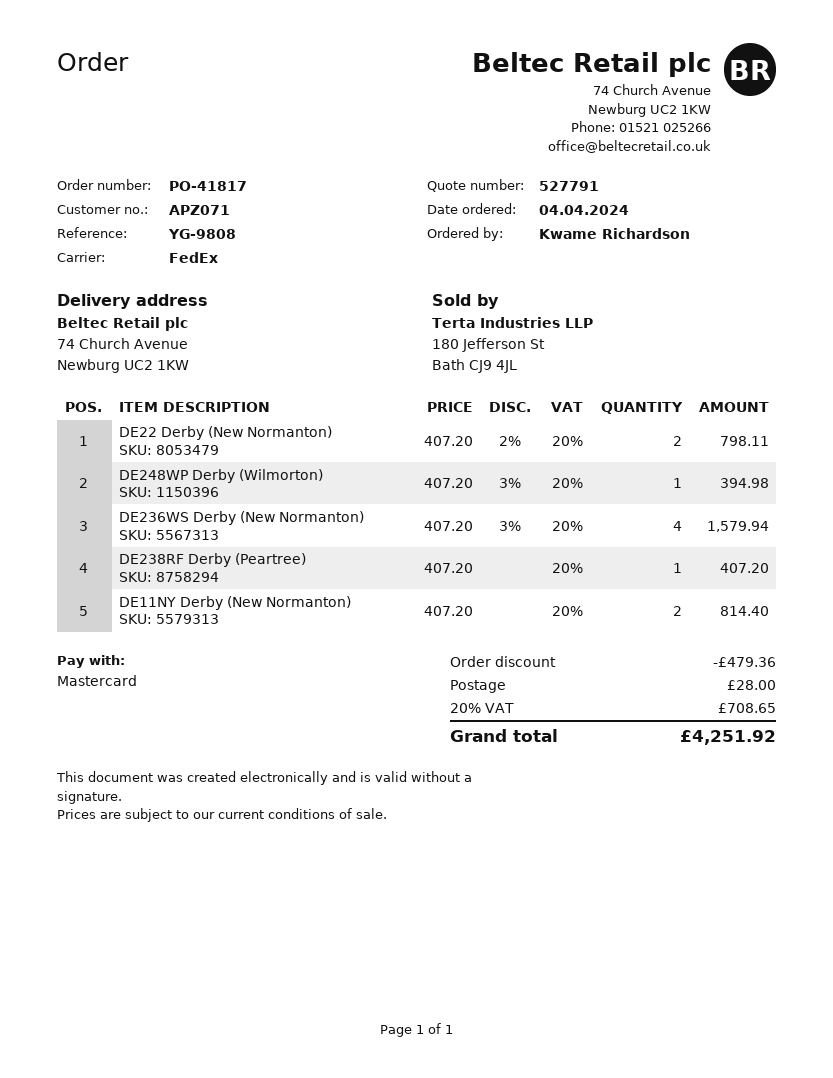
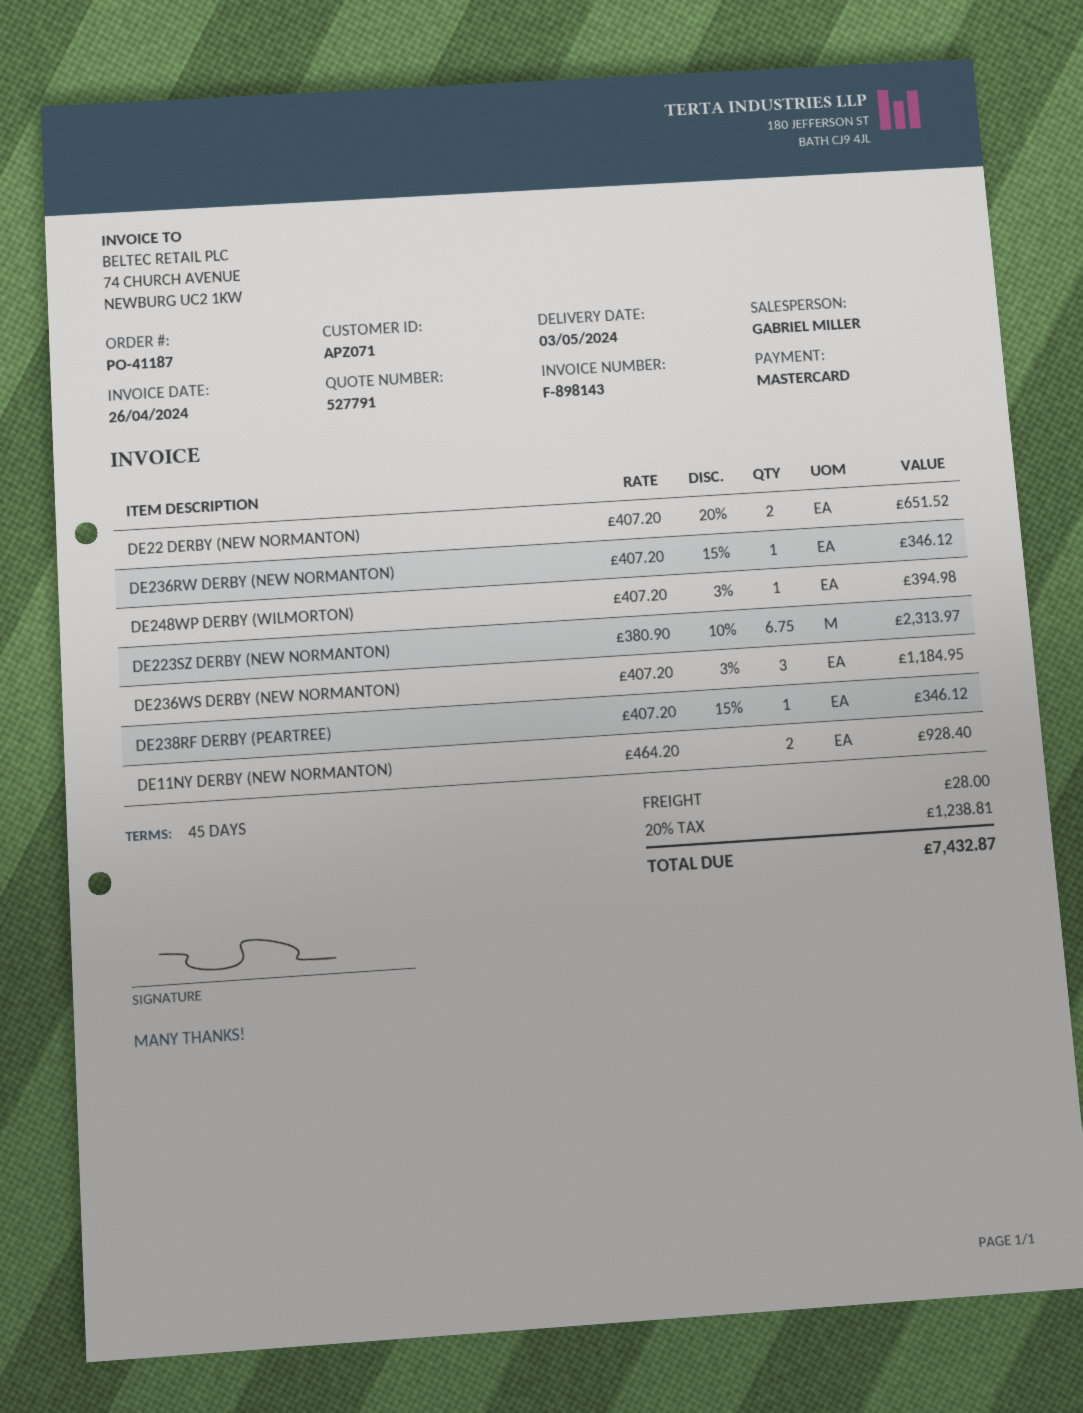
order number: PO-41817 -> PO-41187
DE22 Derby (New Normanton): 2 x 407.20 - 2% = 798.11 -> 2 x 407.20 - 20% = 651.52
DE236WS Derby (New Normanton): 4 x 407.20 - 3% = 1579.94 -> 3 x 407.20 - 3% = 1184.95
DE238RF Derby (Peartree): 1 x 407.20 = 407.20 -> 1 x 407.20 - 15% = 346.12
DE11NY Derby (New Normanton): 2 x 407.20 = 814.40 -> 2 x 464.20 = 928.40
DE236RW DERBY (NEW NORMANTON): none -> 1 x 407.20 - 15% = 346.12
DE223SZ DERBY (NEW NORMANTON): none -> 6.75 x 380.90 - 10% = 2313.97
discount: 479.36 -> none
tax: 20% = 708.65 -> 20% = 1238.81
total: 4251.92 -> 7432.87

